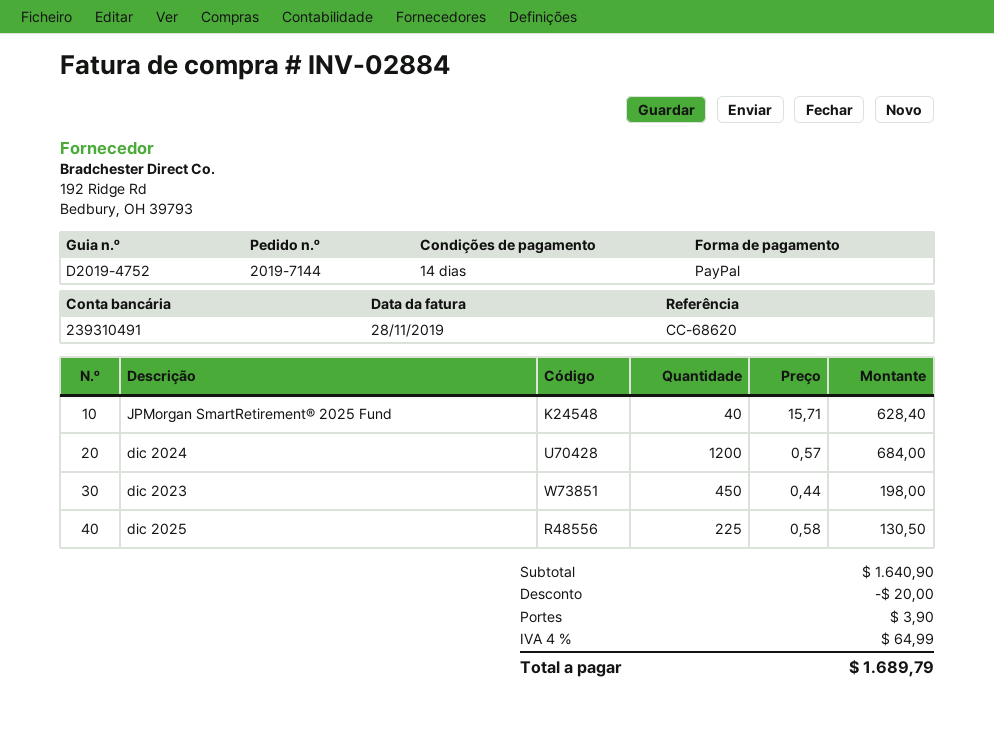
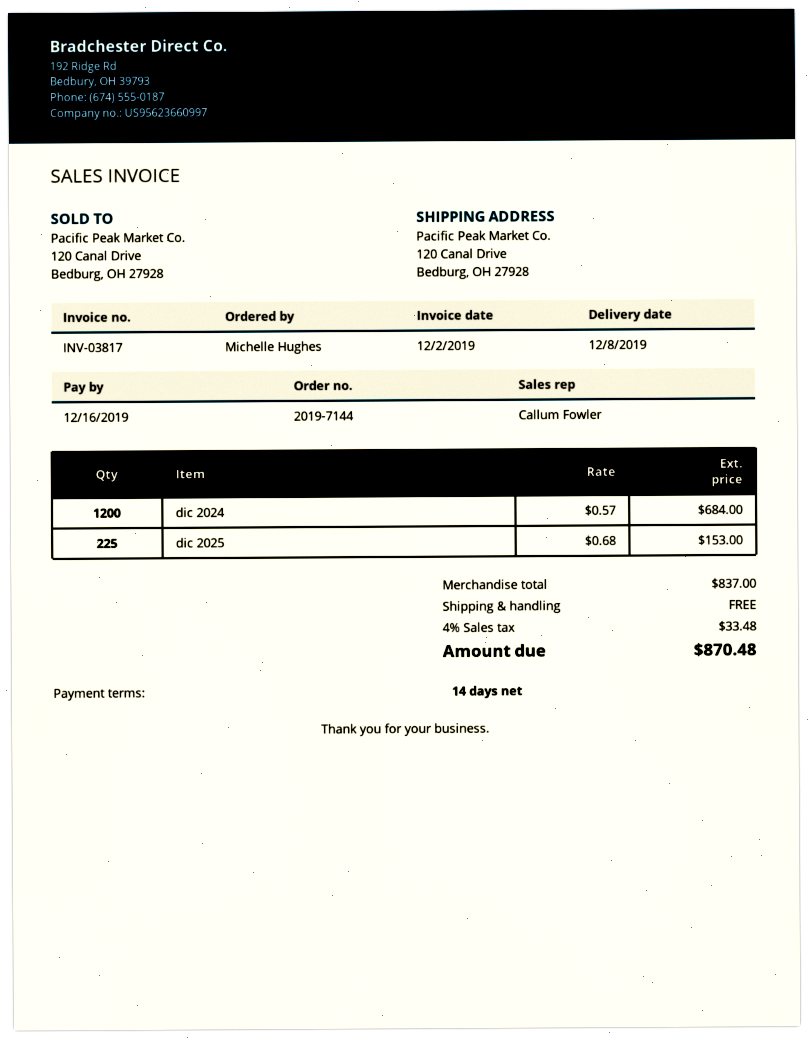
invoice number: INV-02884 -> INV-03817
invoice date: 2019-11-28 -> 2019-12-02
JPMorgan SmartRetirement® 2025 Fund: 40 x 15.71 = 628.40 -> none
dic 2023: 450 x 0.44 = 198.00 -> none
dic 2025: 225 x 0.58 = 130.50 -> 225 x 0.68 = 153.00
subtotal: 1640.90 -> 837.00
discount: 20.00 -> none
shipping: 3.90 -> 0.00
tax: 4% = 64.99 -> 4% = 33.48
total: 1689.79 -> 870.48

